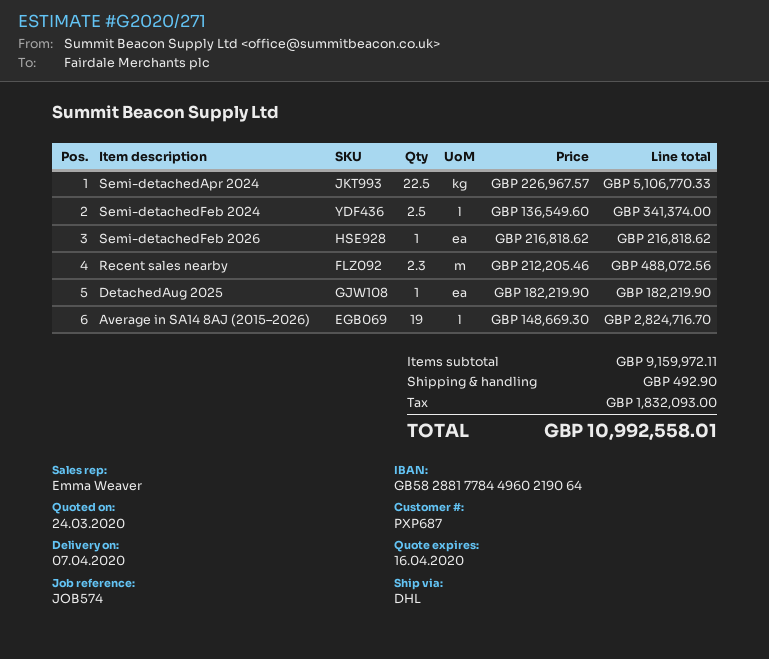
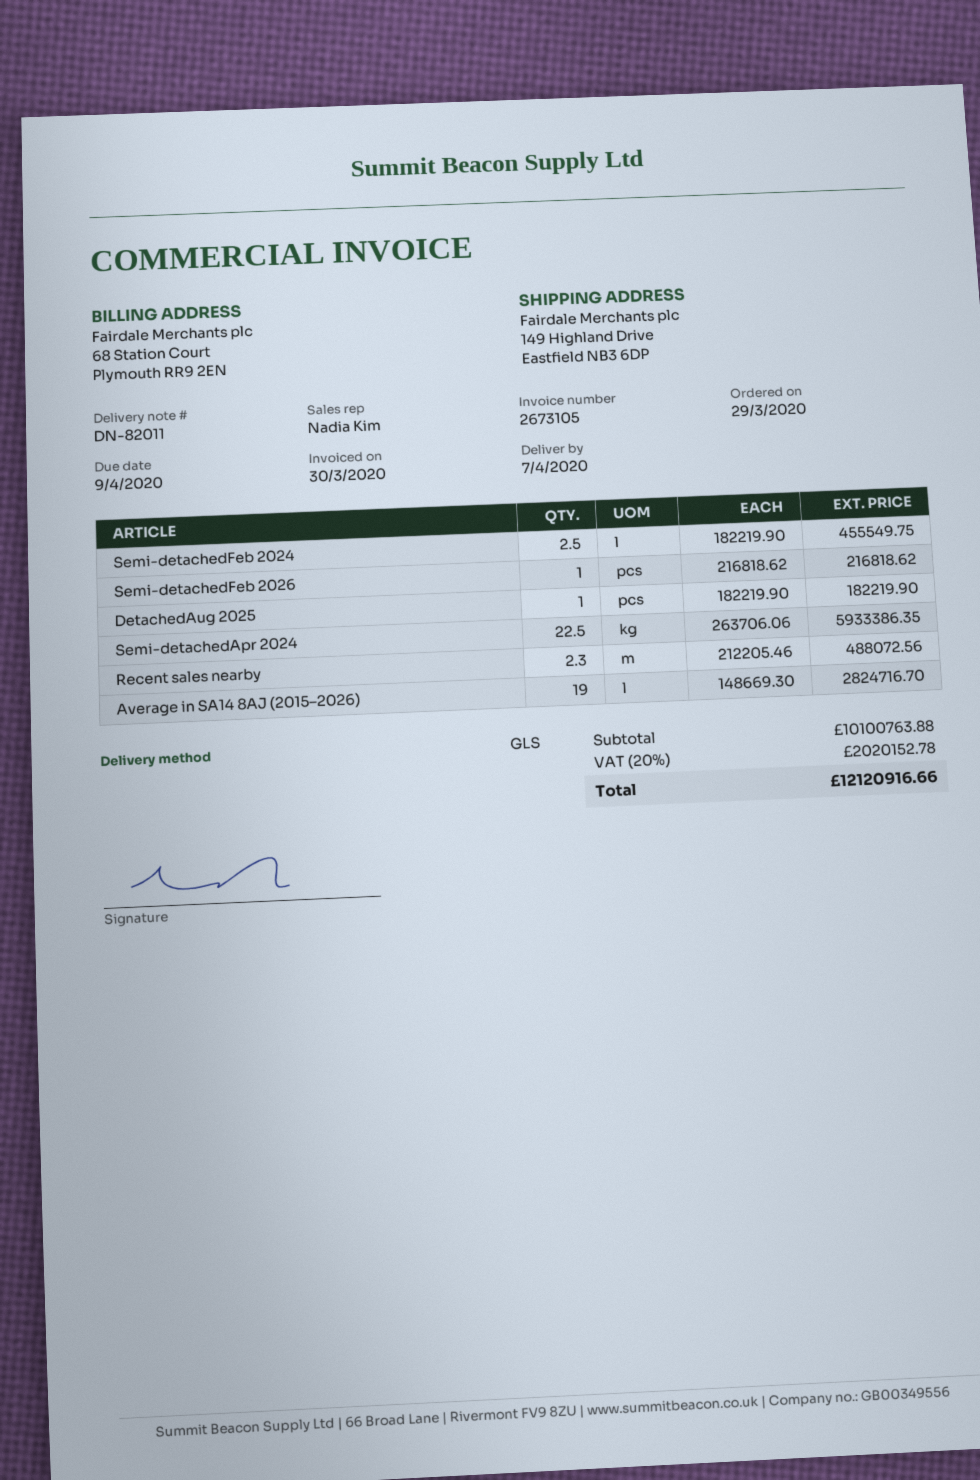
sales rep: Emma Weaver -> Nadia Kim
shipping method: DHL -> GLS
Semi-detachedApr 2024: 22.5 x 226967.57 = 5106770.33 -> 22.5 x 263706.06 = 5933386.35
Semi-detachedFeb 2024: 2.5 x 136549.60 = 341374.00 -> 2.5 x 182219.90 = 455549.75
subtotal: 9159972.11 -> 10100763.88
shipping: 492.90 -> none
tax: 1832093.00 -> 2020152.78
total: 10992558.01 -> 12120916.66

